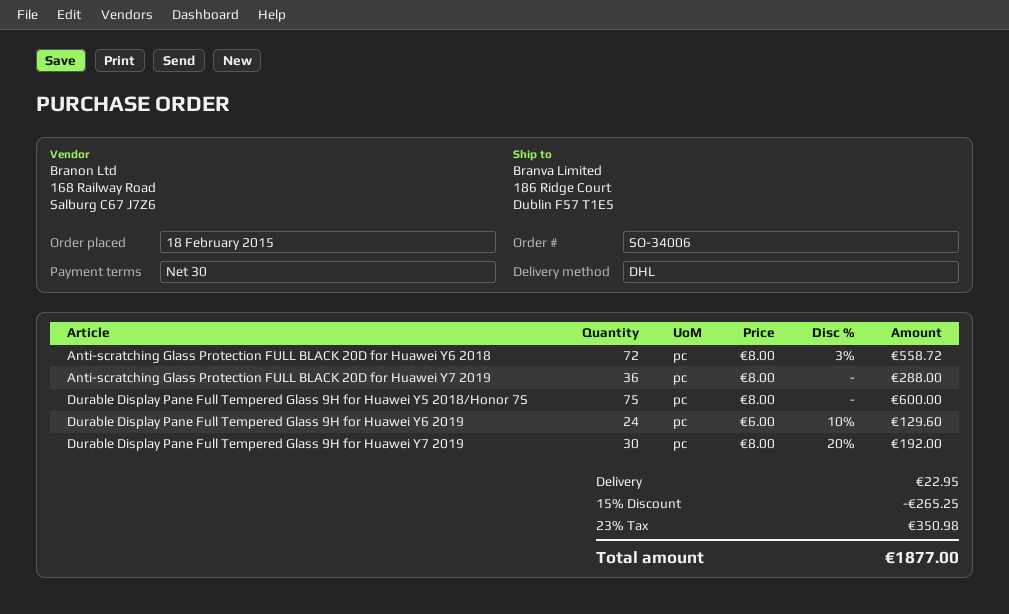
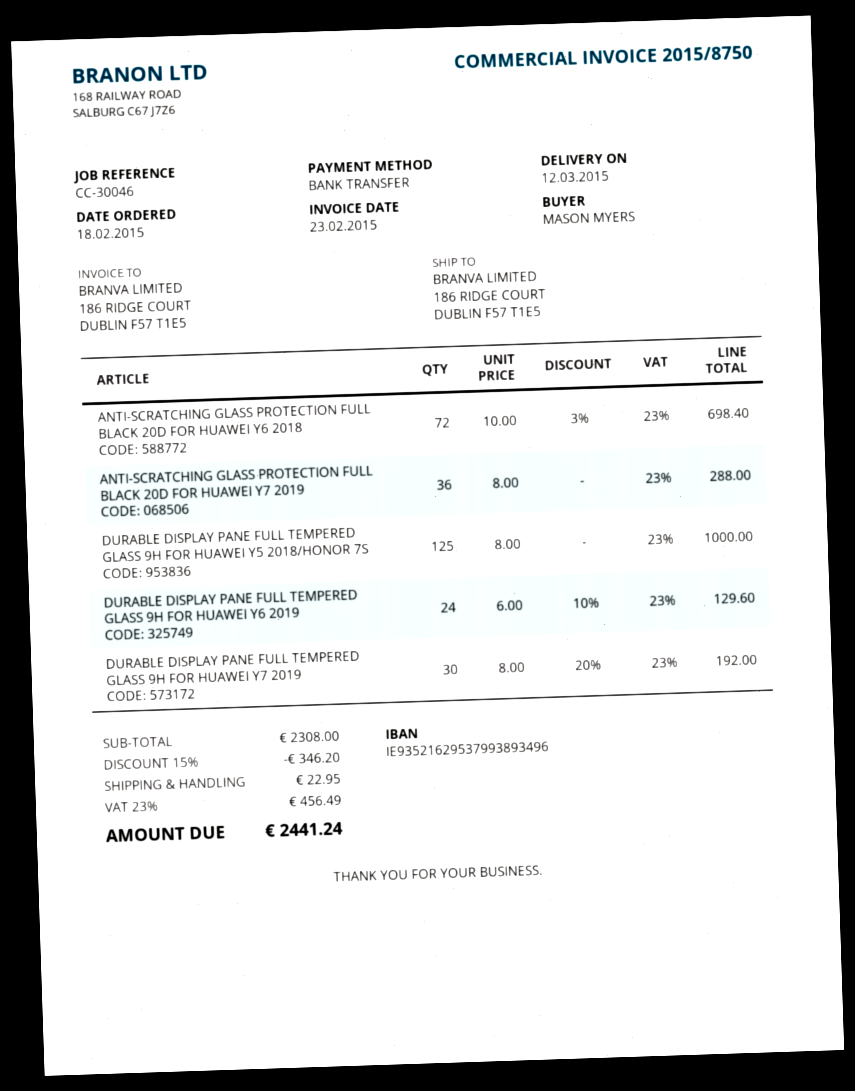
Anti-scratching Glass Protection FULL BLACK 20D for Huawei Y6 2018: 72 x 8.00 - 3% = 558.72 -> 72 x 10.00 - 3% = 698.40
Durable Display Pane Full Tempered Glass 9H for Huawei Y5 2018/Honor 7S: 75 x 8.00 = 600.00 -> 125 x 8.00 = 1000.00
discount: 15% = 265.25 -> 15% = 346.20
tax: 23% = 350.98 -> 23% = 456.49
total: 1877.00 -> 2441.24

